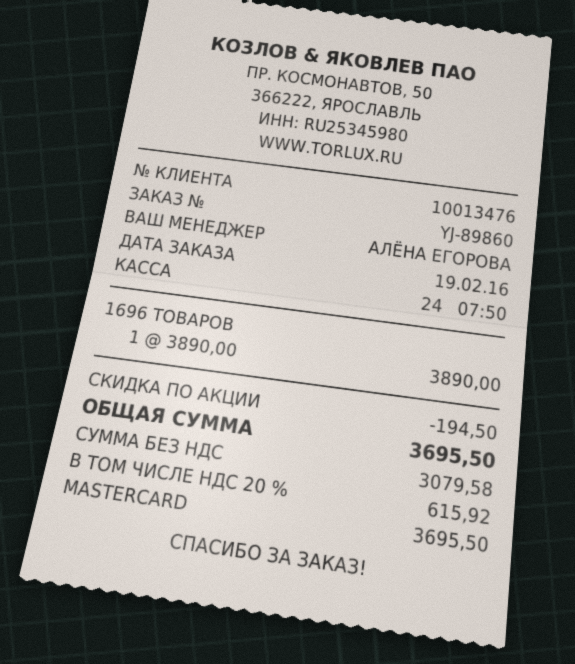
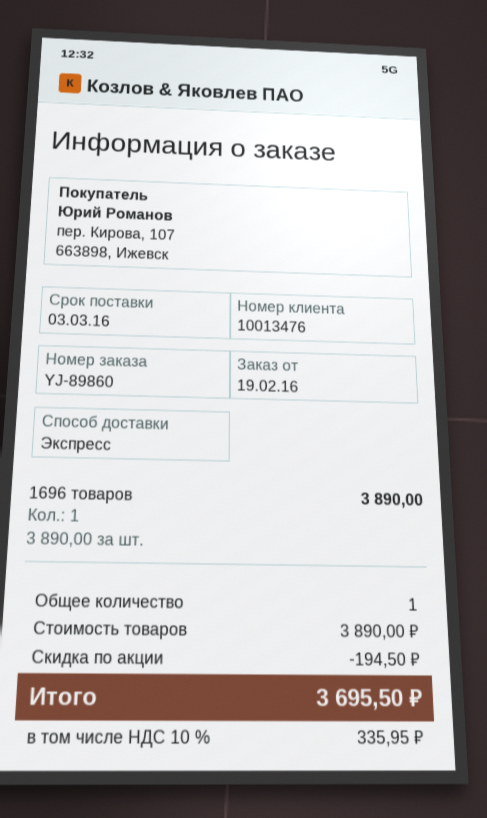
tax: 20% = 615.92 -> 10% = 335.95

